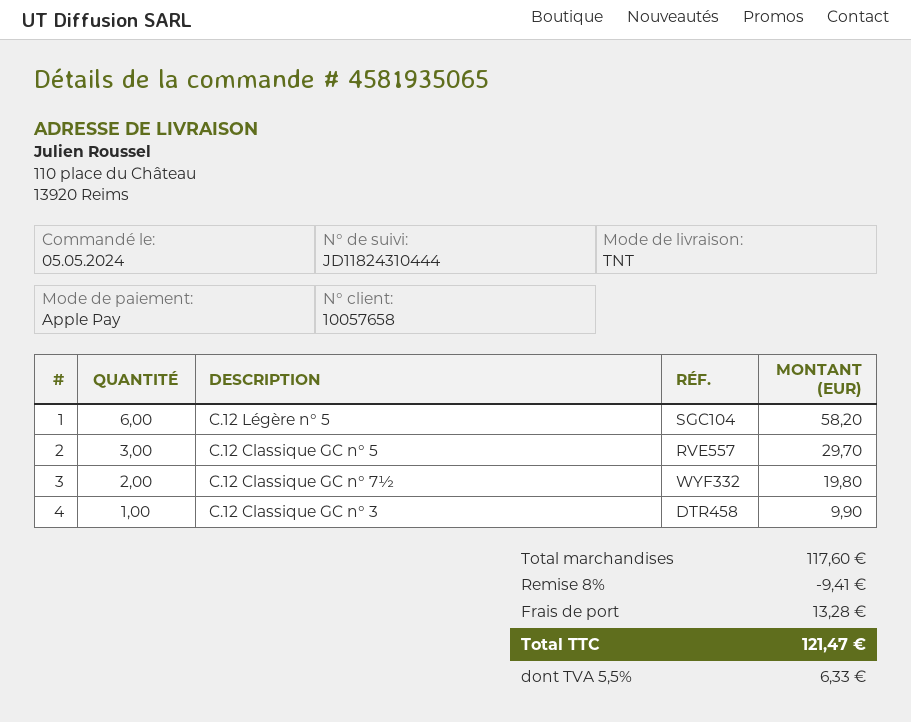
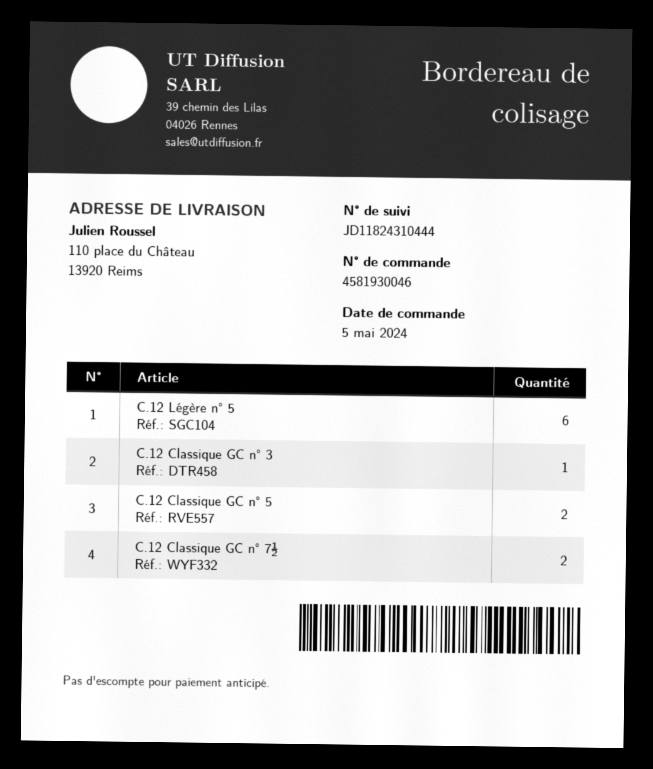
order number: 4581935065 -> 4581930046
C.12 Classique GC n° 5: 3 -> 2

